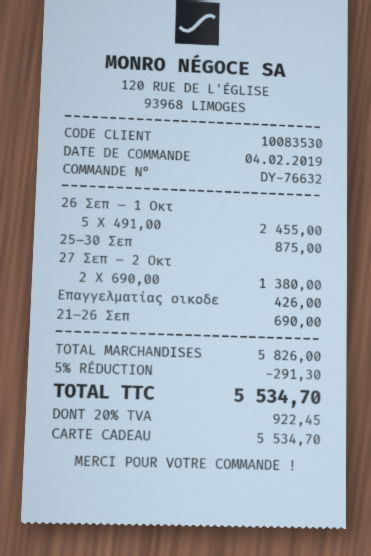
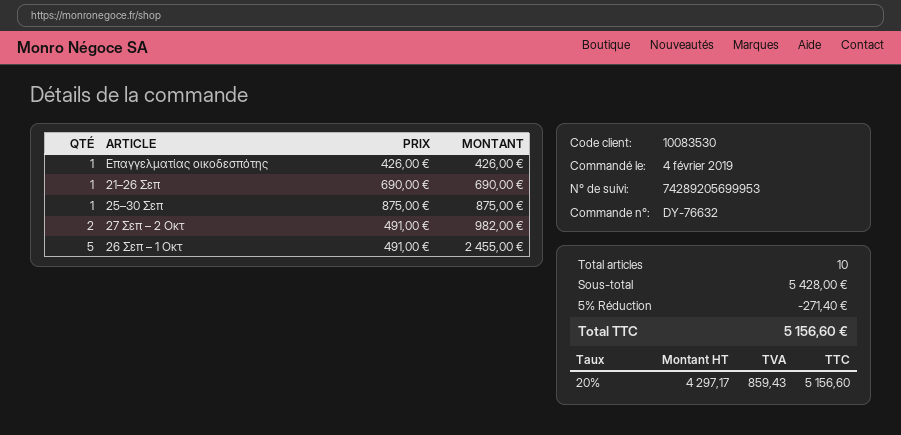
27 Σεπ – 2 Οκτ: 2 x 690.00 = 1380.00 -> 2 x 491.00 = 982.00
subtotal: 5826.00 -> 5428.00
discount: 5% = 291.30 -> 5% = 271.40
tax: 20% = 922.45 -> 20% = 859.43
total: 5534.70 -> 5156.60

